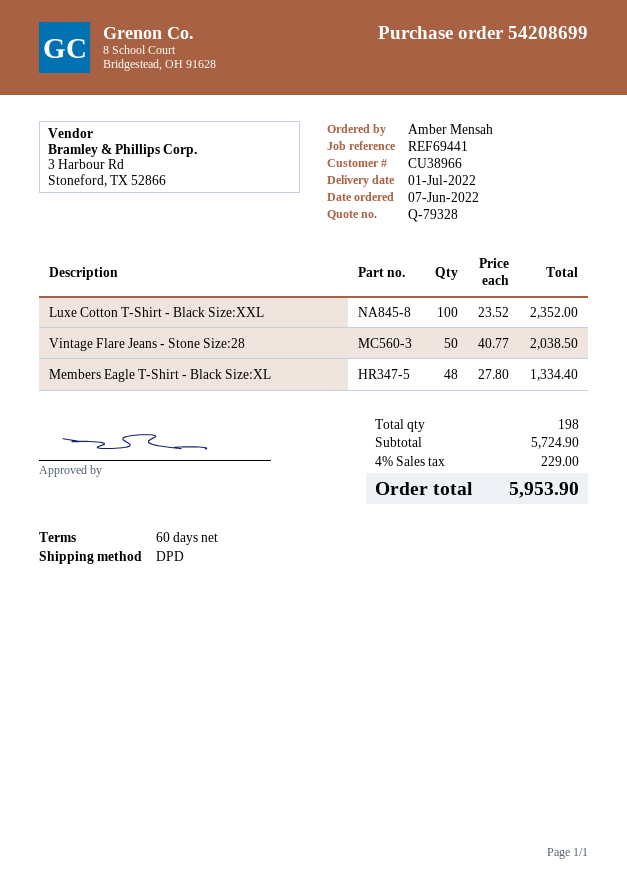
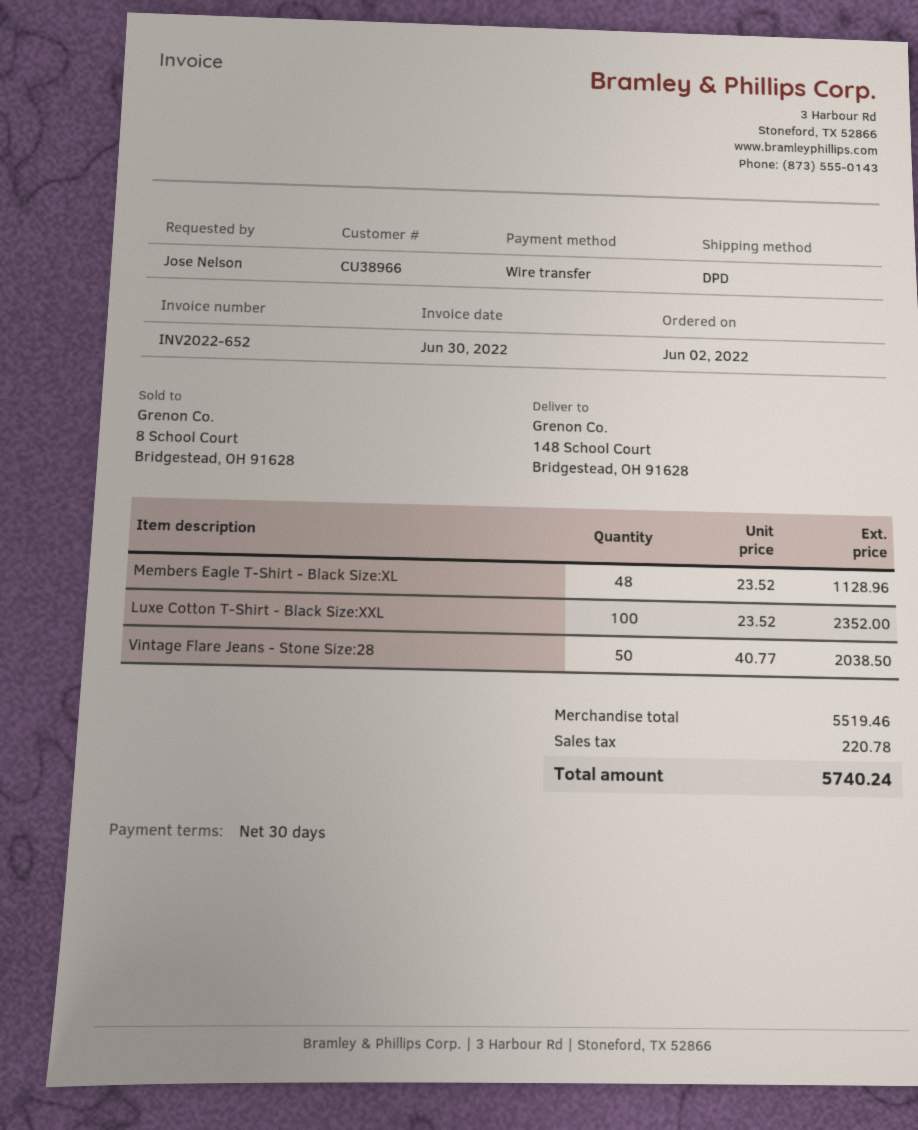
order date: 2022-06-07 -> 2022-06-02
payment terms: 60 days -> 30 days
ordered by: Amber Mensah -> Jose Nelson
Members Eagle T-Shirt - Black Size:XL: 48 x 27.80 = 1334.40 -> 48 x 23.52 = 1128.96
subtotal: 5724.90 -> 5519.46
tax: 229.00 -> 220.78
total: 5953.90 -> 5740.24

